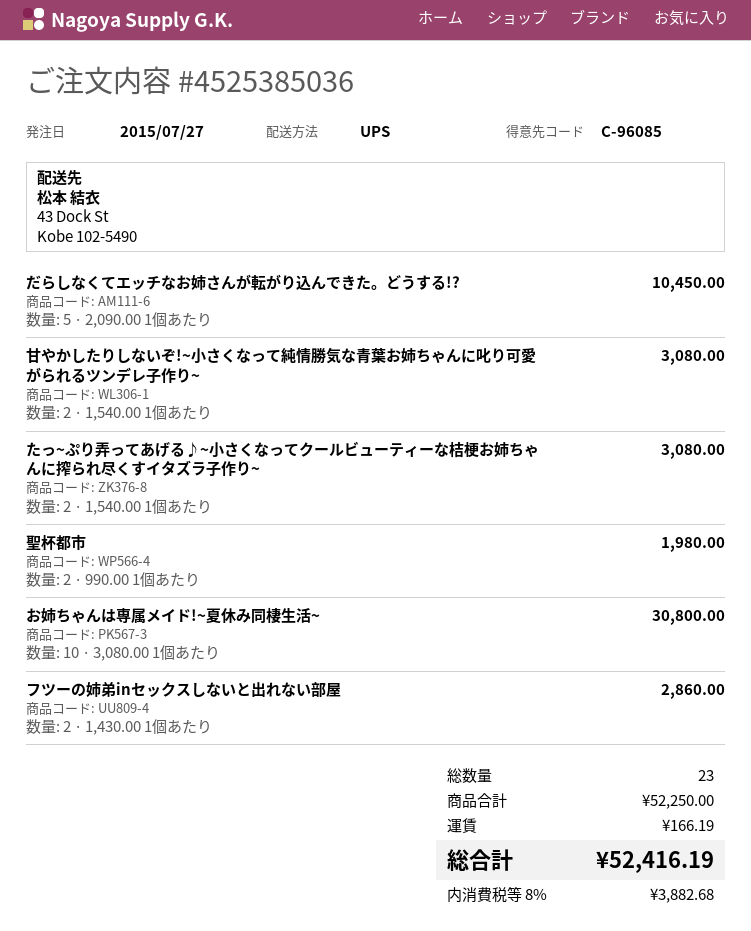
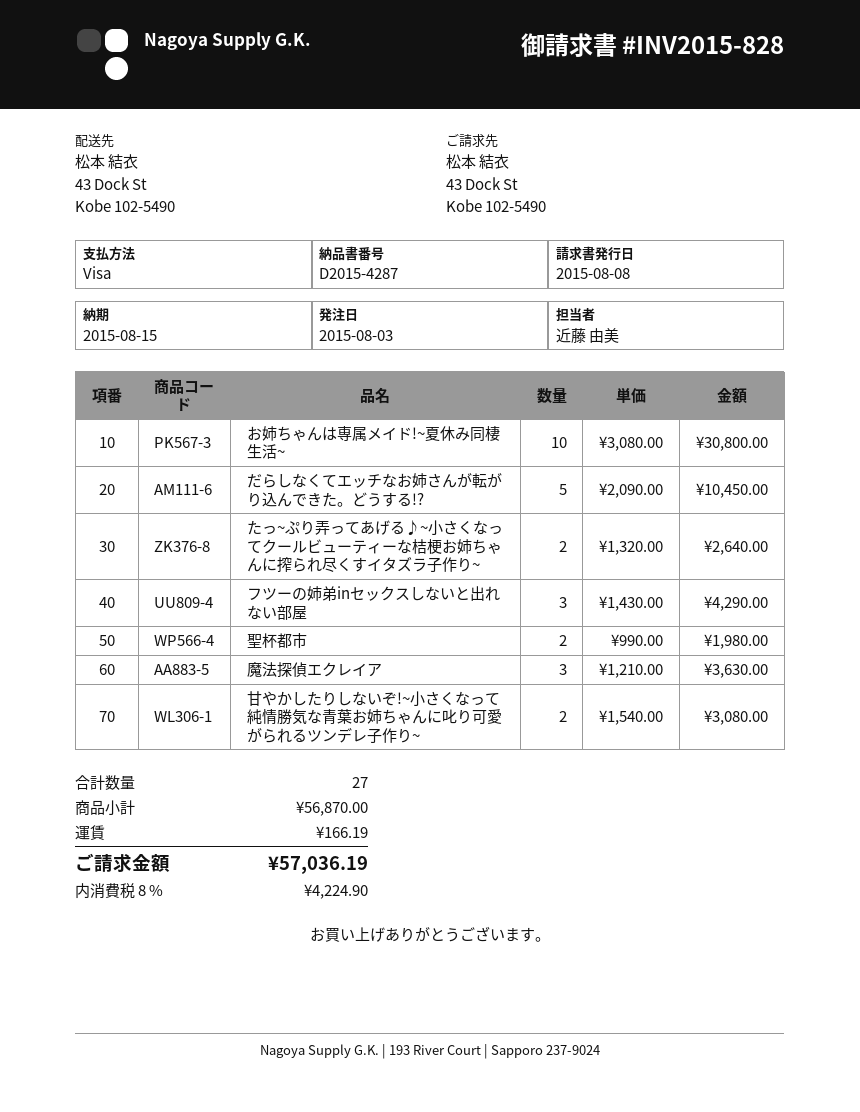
order date: 2015-07-27 -> 2015-08-03
たっ~ぷり弄ってあげる♪~小さくなってクールビューティーな桔梗お姉ちゃんに搾られ尽くすイタズラ子作り~: 2 x 1540.00 = 3080.00 -> 2 x 1320.00 = 2640.00
フツーの姉弟inセックスしないと出れない部屋: 2 x 1430.00 = 2860.00 -> 3 x 1430.00 = 4290.00
魔法探偵エクレイア: none -> 3 x 1210.00 = 3630.00
total quantity: 23 -> 27
subtotal: 52250.00 -> 56870.00
tax: 8% = 3882.68 -> 8% = 4224.90
total: 52416.19 -> 57036.19

